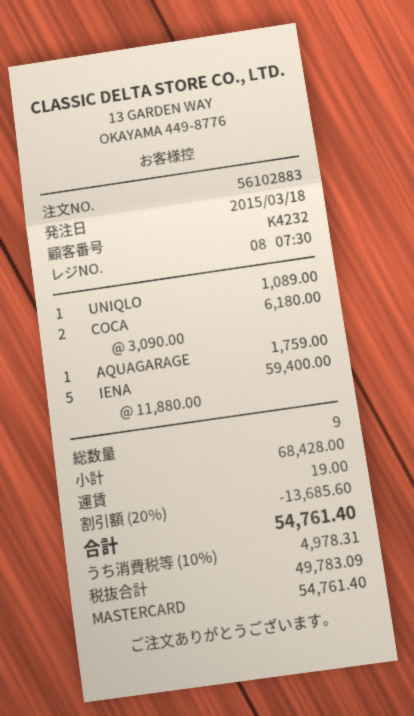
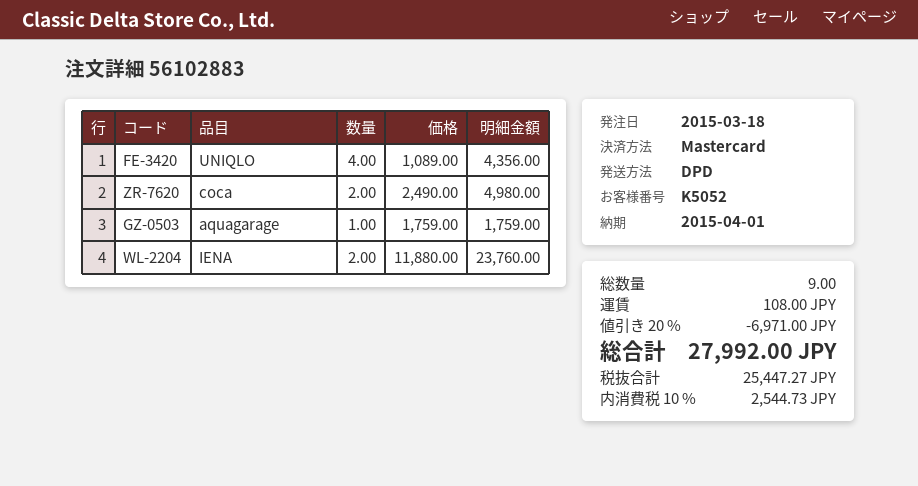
customer number: K4232 -> K5052
UNIQLO: 1 x 1089.00 = 1089.00 -> 4 x 1089.00 = 4356.00
COCA: 2 x 3090.00 = 6180.00 -> 2 x 2490.00 = 4980.00
IENA: 5 x 11880.00 = 59400.00 -> 2 x 11880.00 = 23760.00
discount: 20% = 13685.60 -> 20% = 6971.00
shipping: 19.00 -> 108.00
net: 49783.09 -> 25447.27
tax: 10% = 4978.31 -> 10% = 2544.73
total: 54761.40 -> 27992.00

